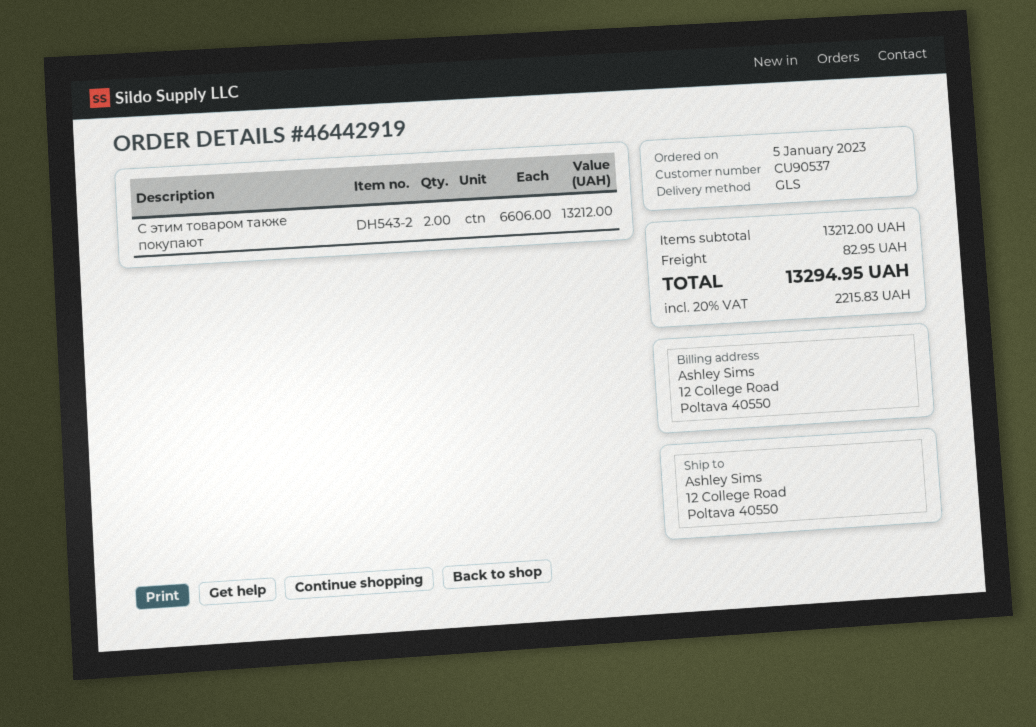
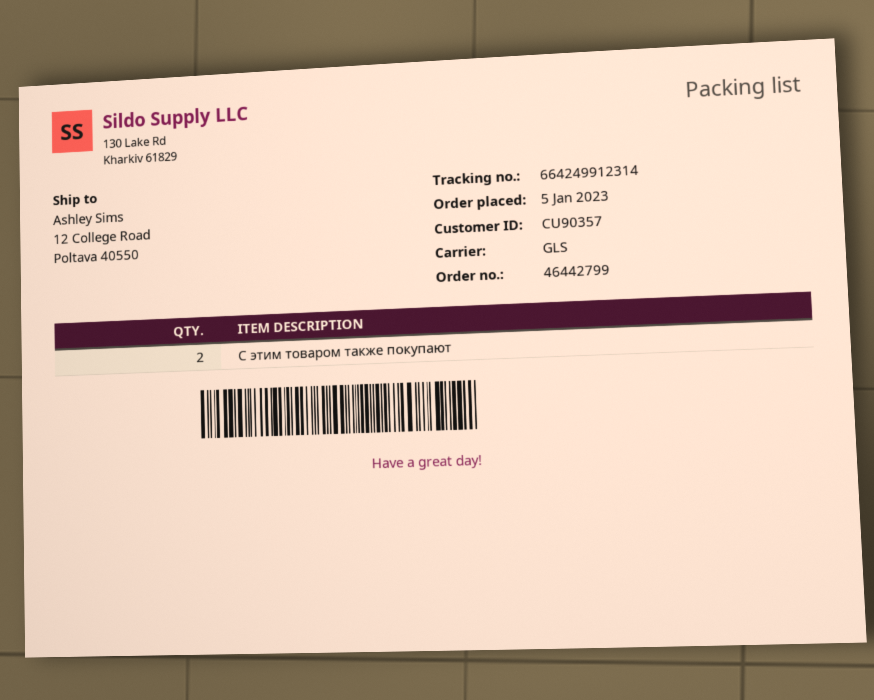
order number: 46442919 -> 46442799
customer number: CU90537 -> CU90357

